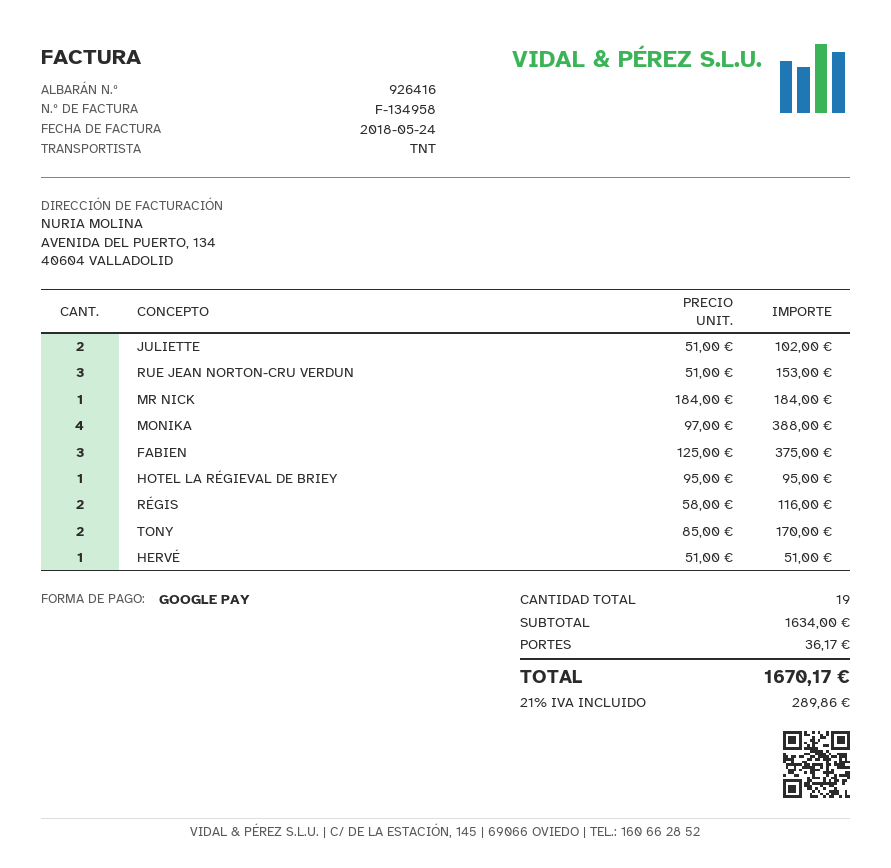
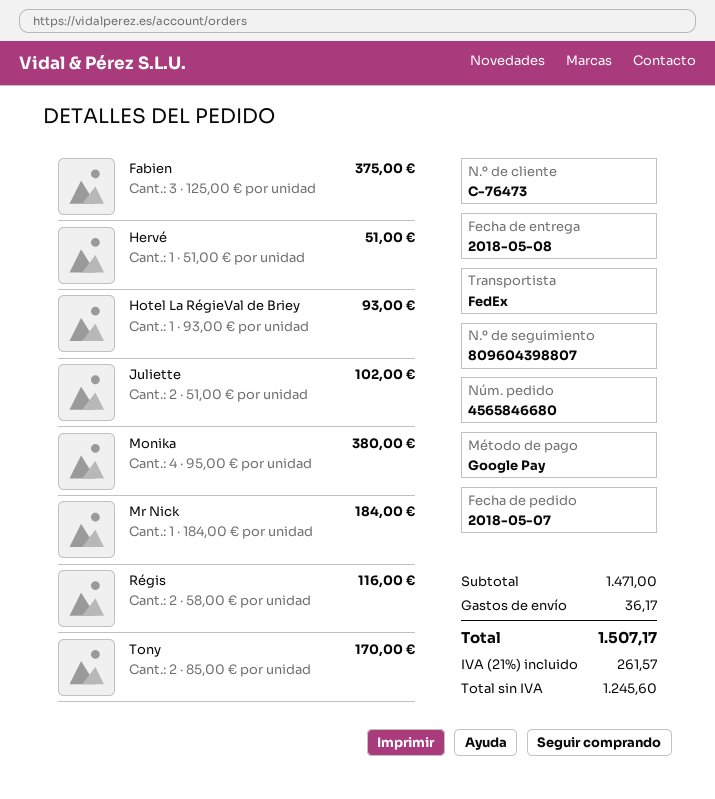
shipping method: TNT -> FedEx
RUE JEAN NORTON-CRU VERDUN: 3 x 51.00 = 153.00 -> none
MONIKA: 4 x 97.00 = 388.00 -> 4 x 95.00 = 380.00
HOTEL LA RÉGIEVAL DE BRIEY: 1 x 95.00 = 95.00 -> 1 x 93.00 = 93.00
subtotal: 1634.00 -> 1471.00
tax: 21% = 289.86 -> 21% = 261.57
total: 1670.17 -> 1507.17

